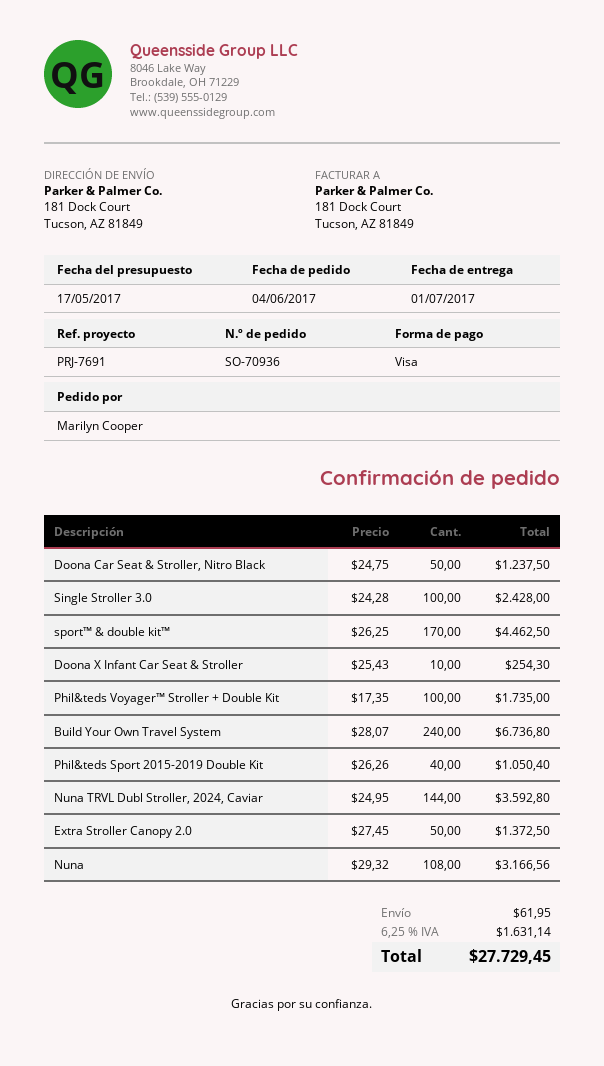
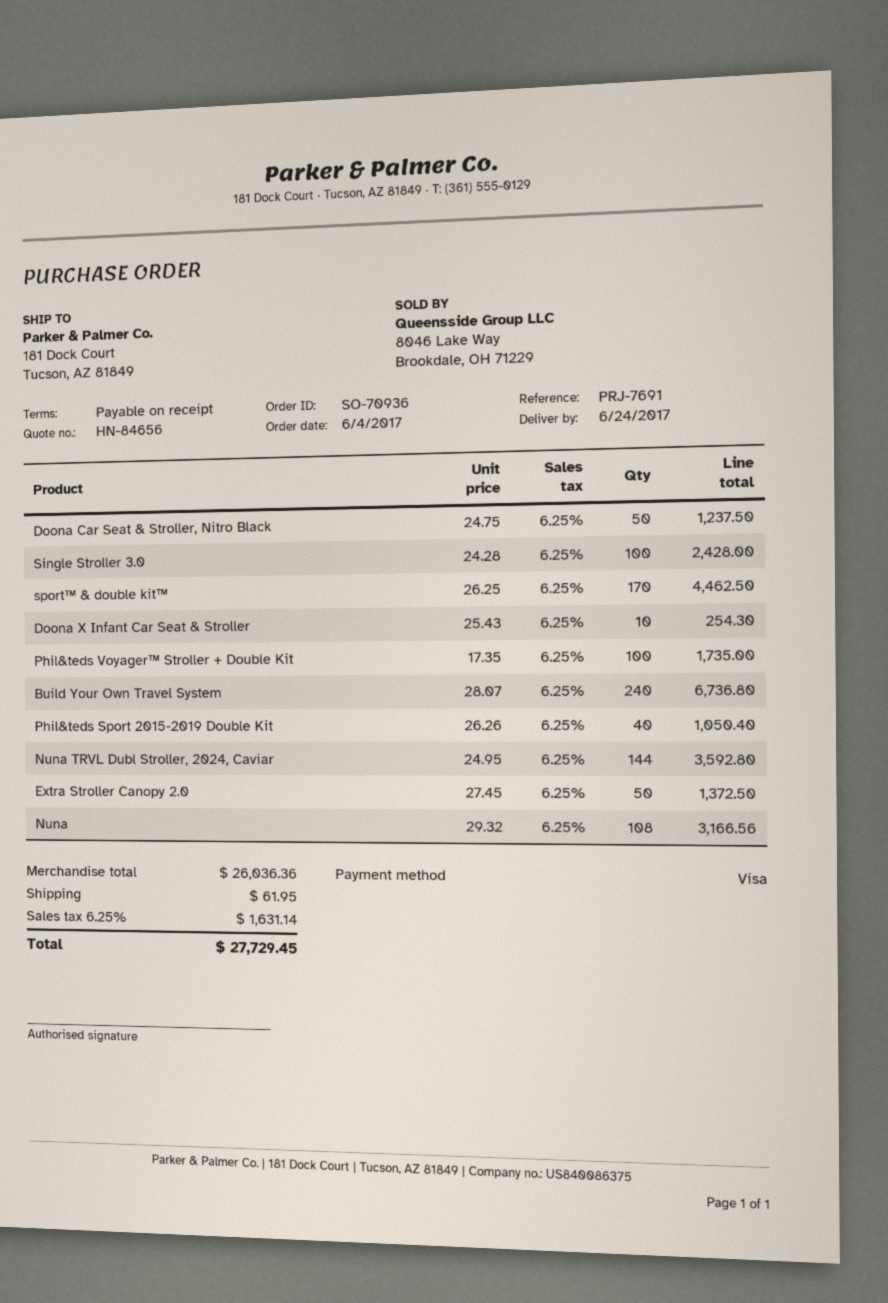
delivery date: 2017-07-01 -> 2017-06-24

